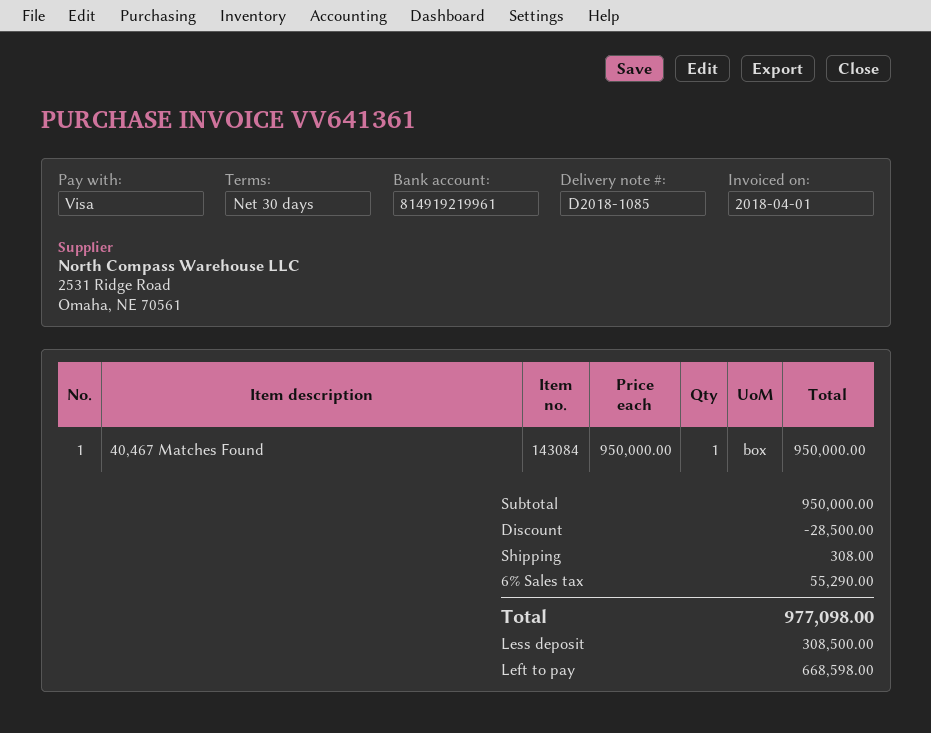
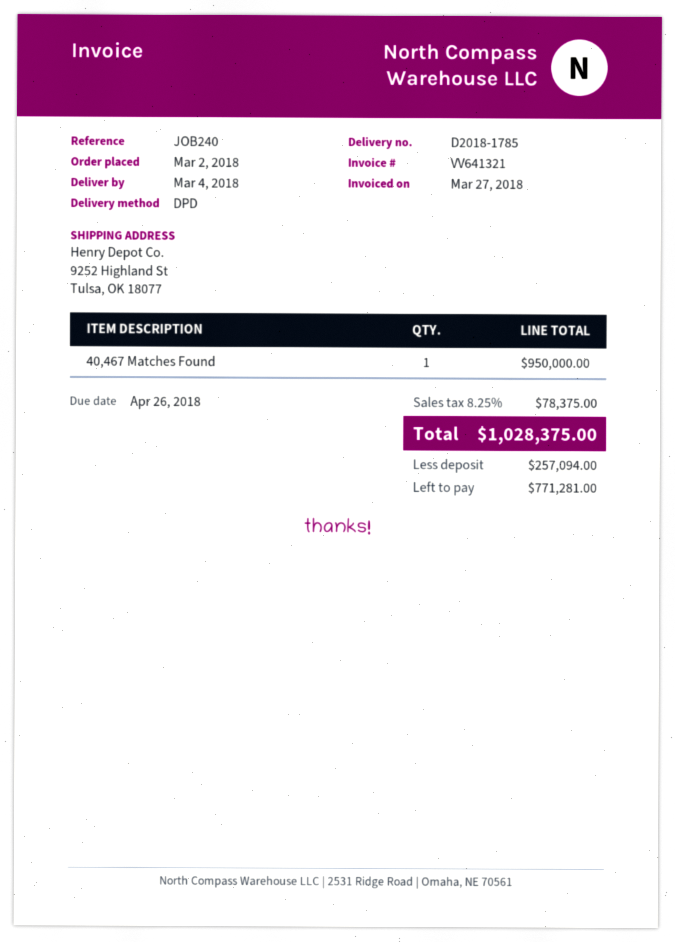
delivery note number: D2018-1085 -> D2018-1785
invoice number: VV641361 -> VV641321
invoice date: 2018-04-01 -> 2018-03-27
discount: 28500.00 -> none
shipping: 308.00 -> none
tax: 6% = 55290.00 -> 8.25% = 78375.00
total: 977098.00 -> 1028375.00
deposit: 308500.00 -> 257094.00
balance: 668598.00 -> 771281.00

